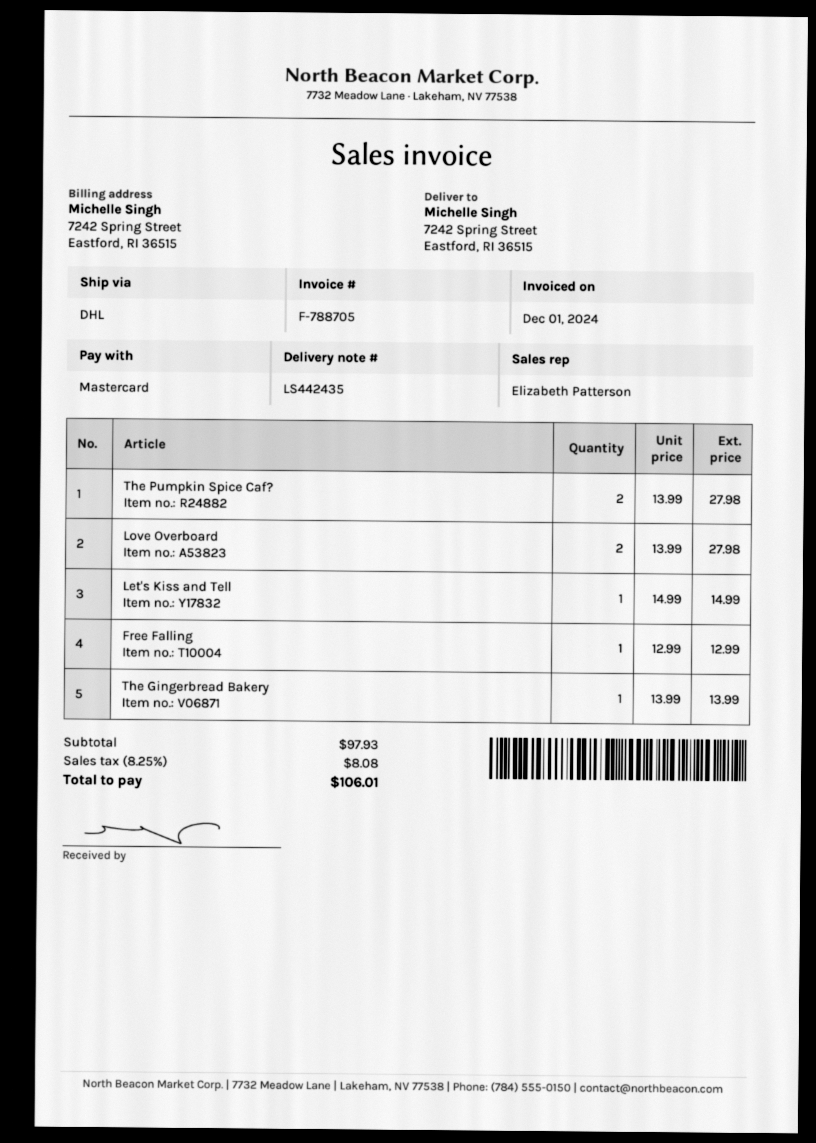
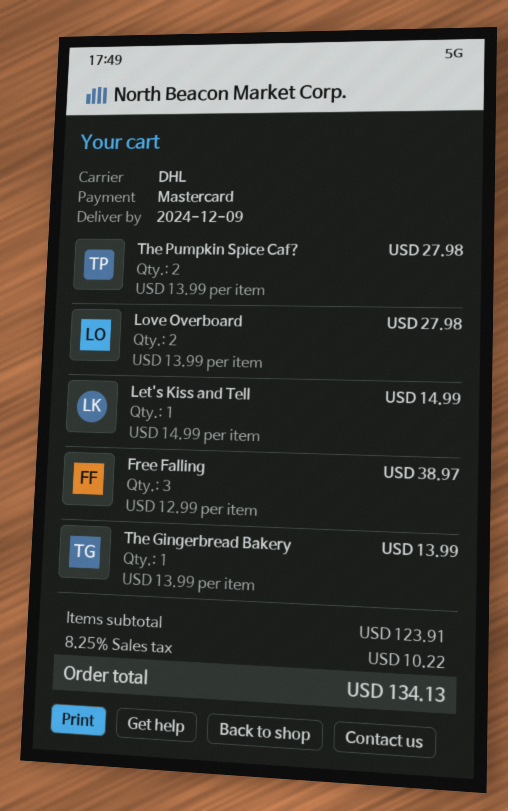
Free Falling: 1 x 12.99 = 12.99 -> 3 x 12.99 = 38.97
subtotal: 97.93 -> 123.91
tax: 8.25% = 8.08 -> 8.25% = 10.22
total: 106.01 -> 134.13

